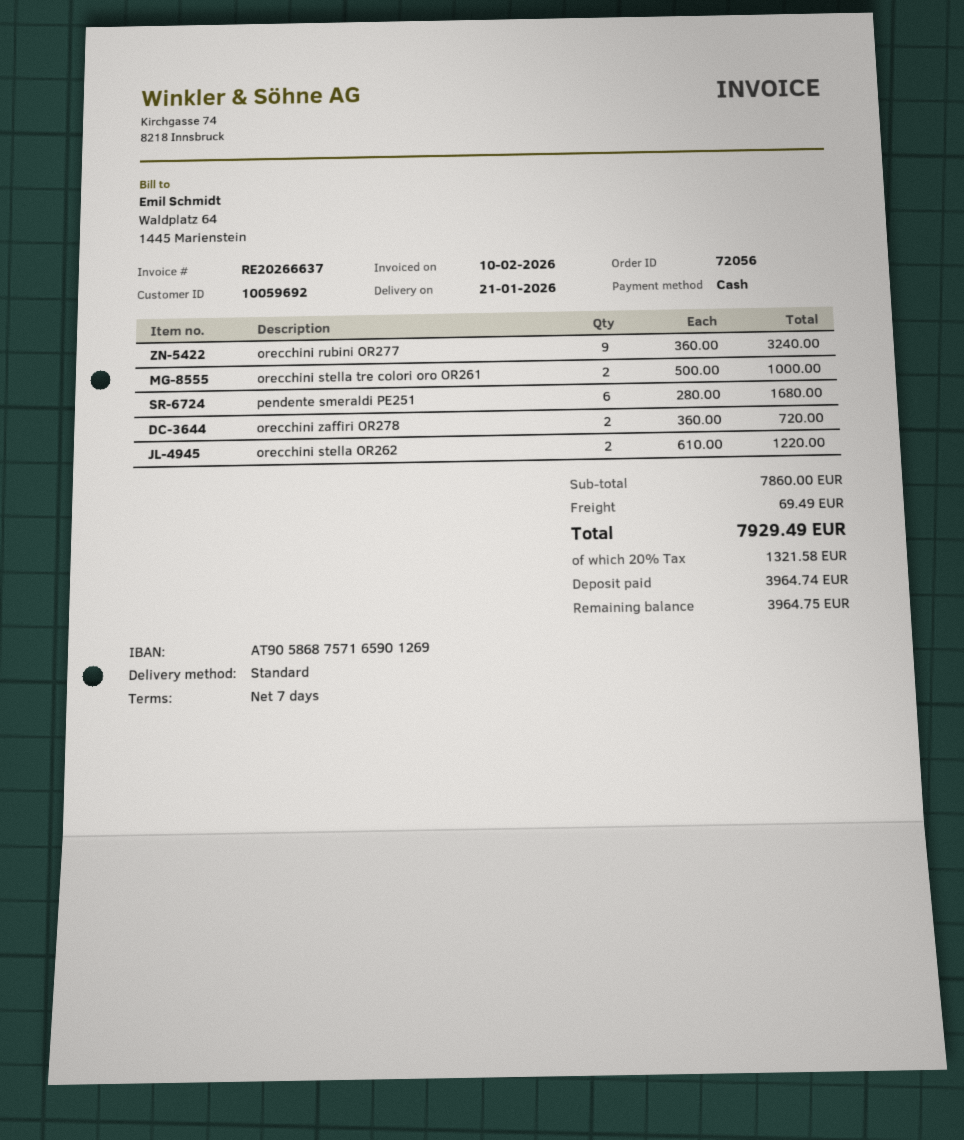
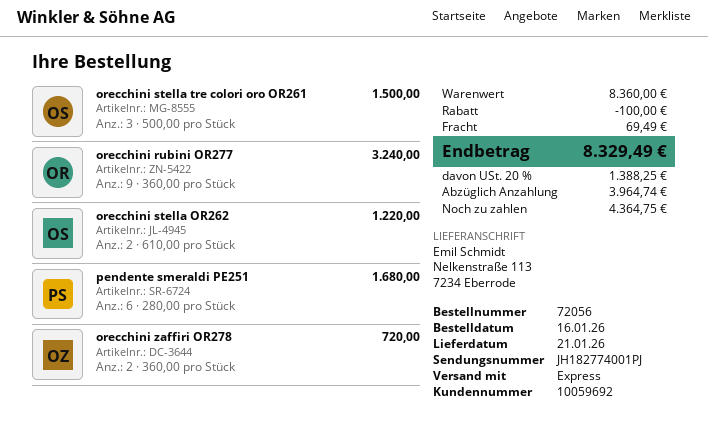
shipping method: standard -> express
orecchini stella tre colori oro OR261: 2 x 500.00 = 1000.00 -> 3 x 500.00 = 1500.00
subtotal: 7860.00 -> 8360.00
discount: none -> 100.00
tax: 20% = 1321.58 -> 20% = 1388.25
total: 7929.49 -> 8329.49
balance: 3964.75 -> 4364.75

